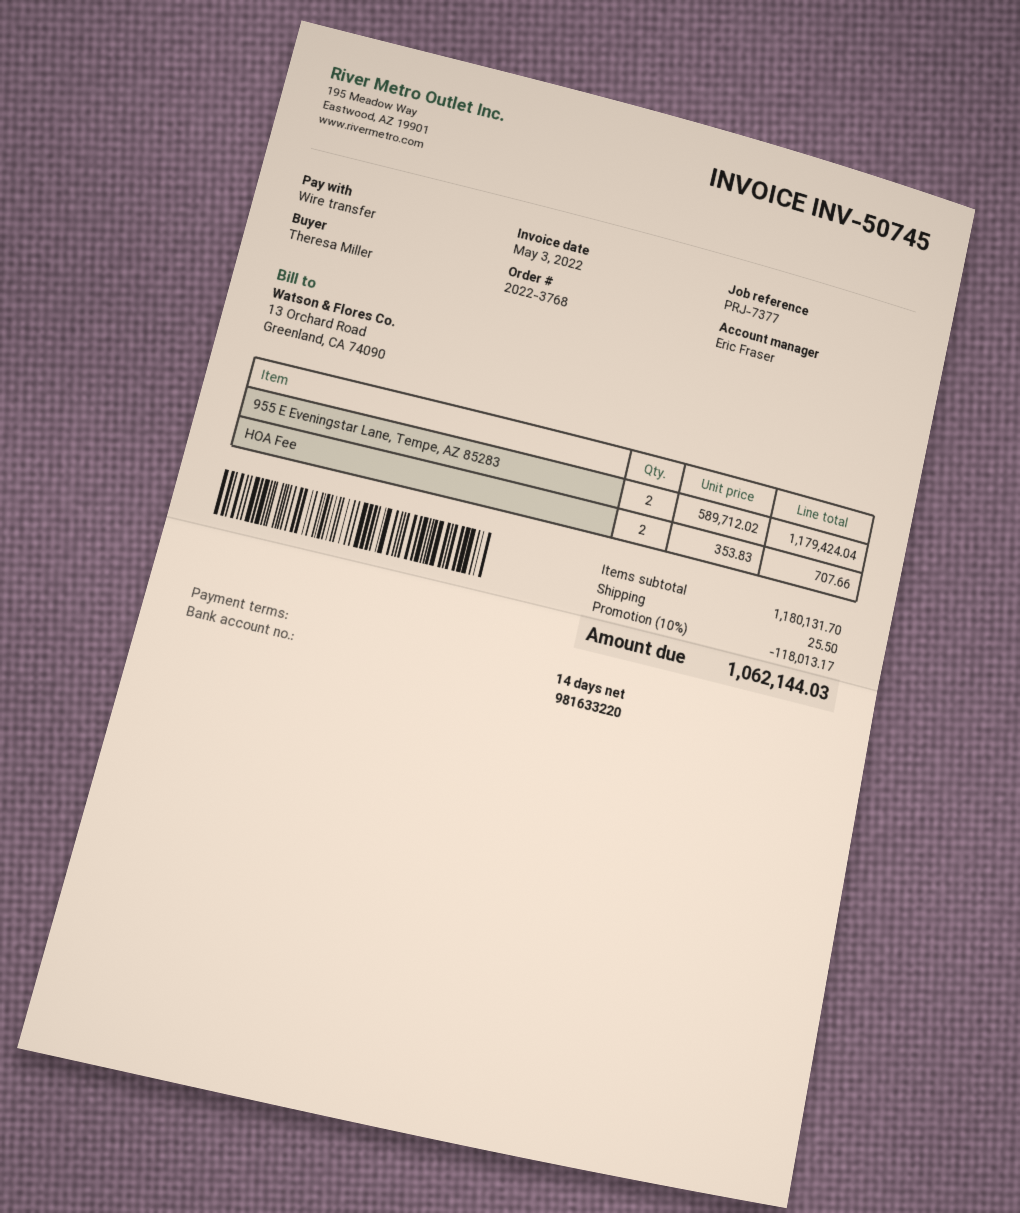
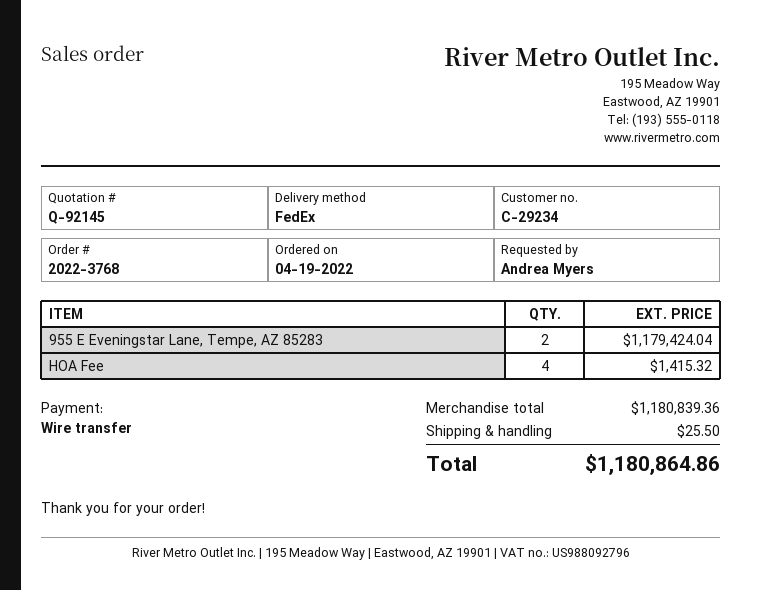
ordered by: Theresa Miller -> Andrea Myers
HOA Fee: 2 for 707.66 -> 4 for 1415.32
subtotal: 1180131.70 -> 1180839.36
discount: 10% = 118013.17 -> none
total: 1062144.03 -> 1180864.86

